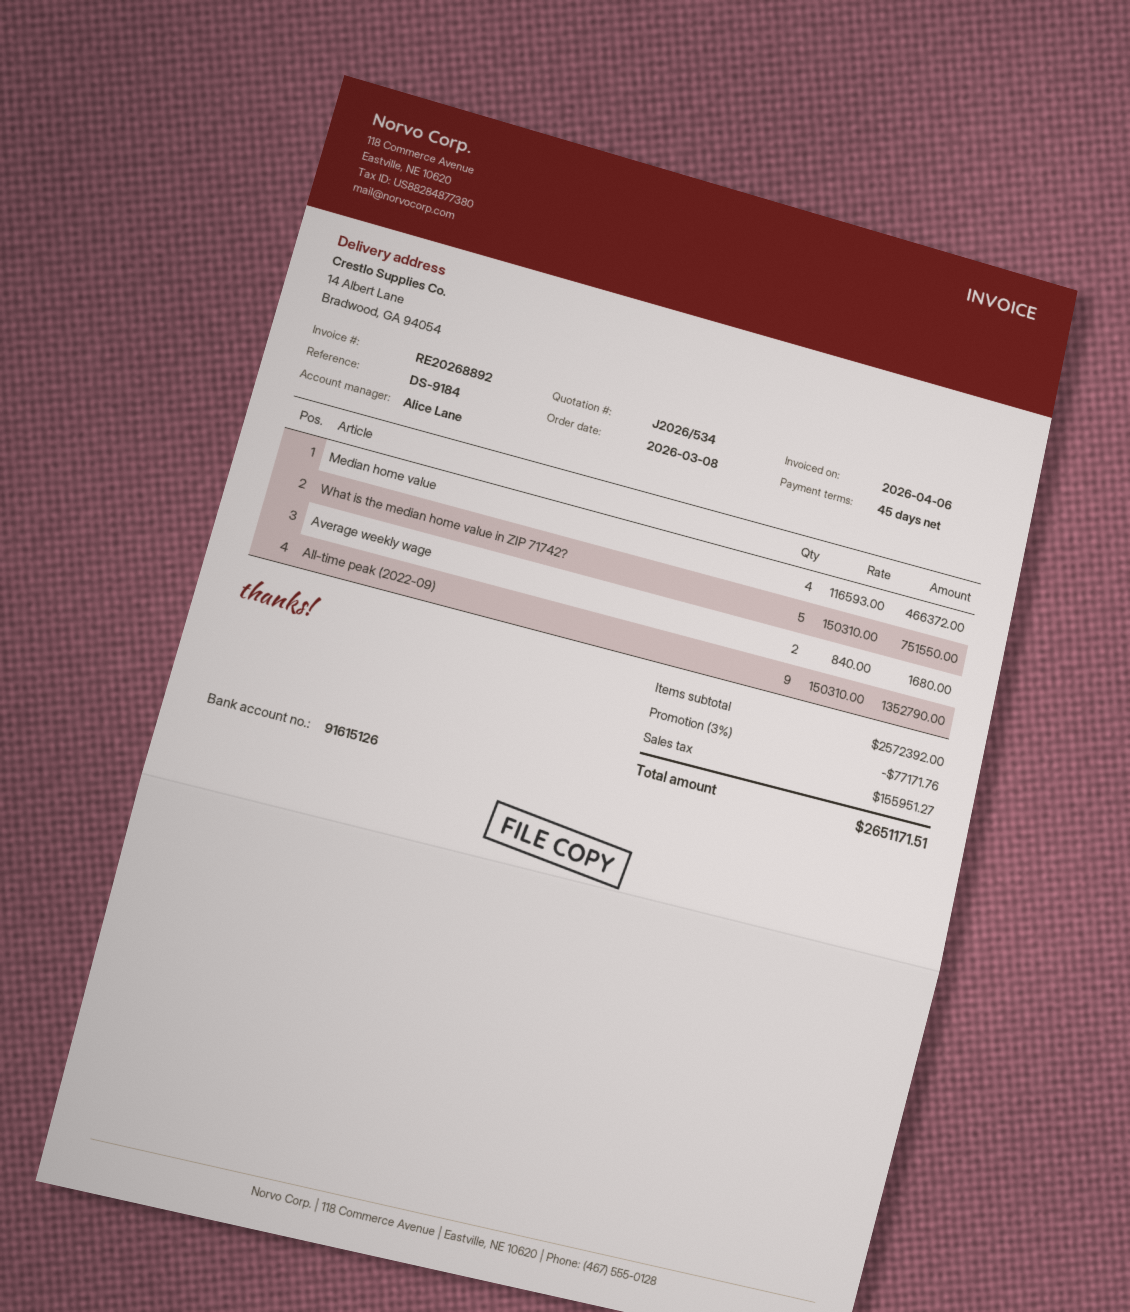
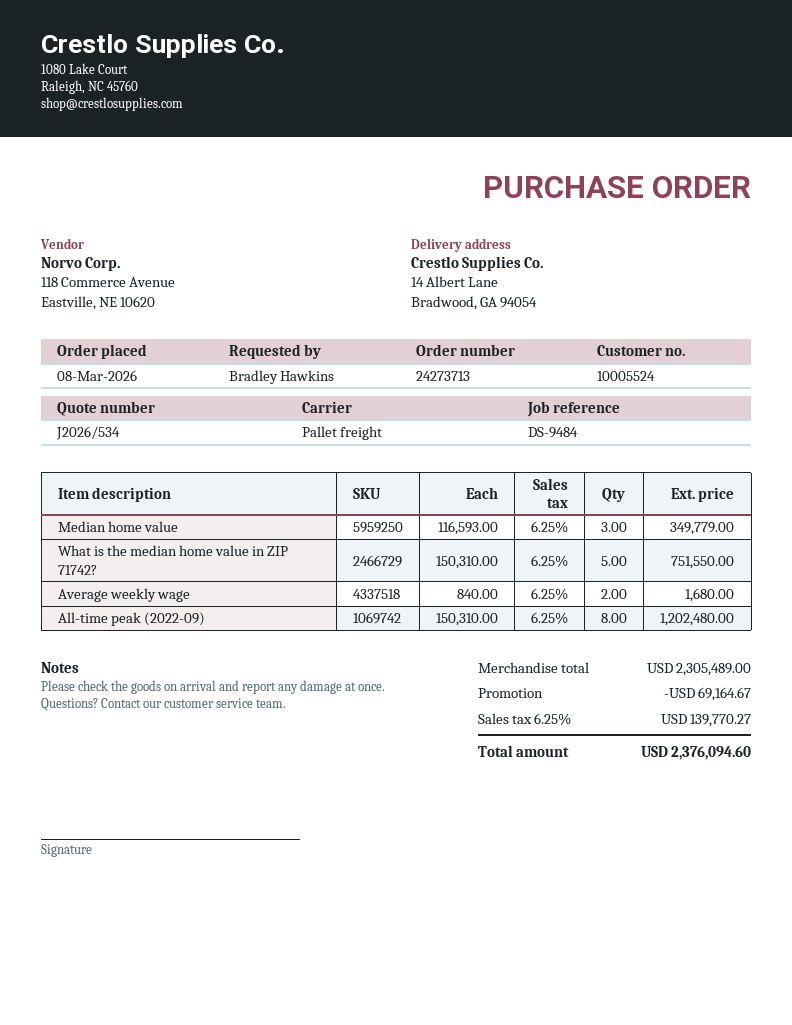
reference: DS-9184 -> DS-9484
Median home value: 4 x 116593.00 = 466372.00 -> 3 x 116593.00 = 349779.00
All-time peak (2022-09): 9 x 150310.00 = 1352790.00 -> 8 x 150310.00 = 1202480.00
subtotal: 2572392.00 -> 2305489.00
discount: 77171.76 -> 69164.67
tax: 155951.27 -> 139770.27
total: 2651171.51 -> 2376094.60

